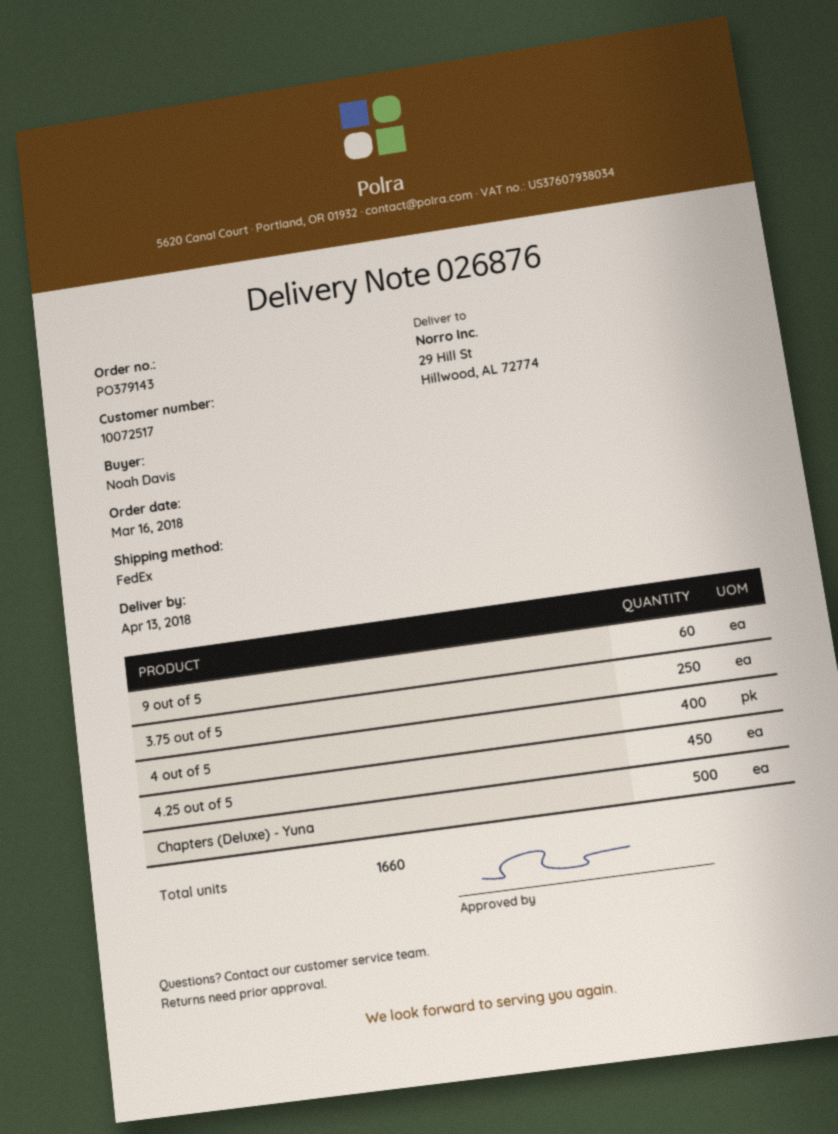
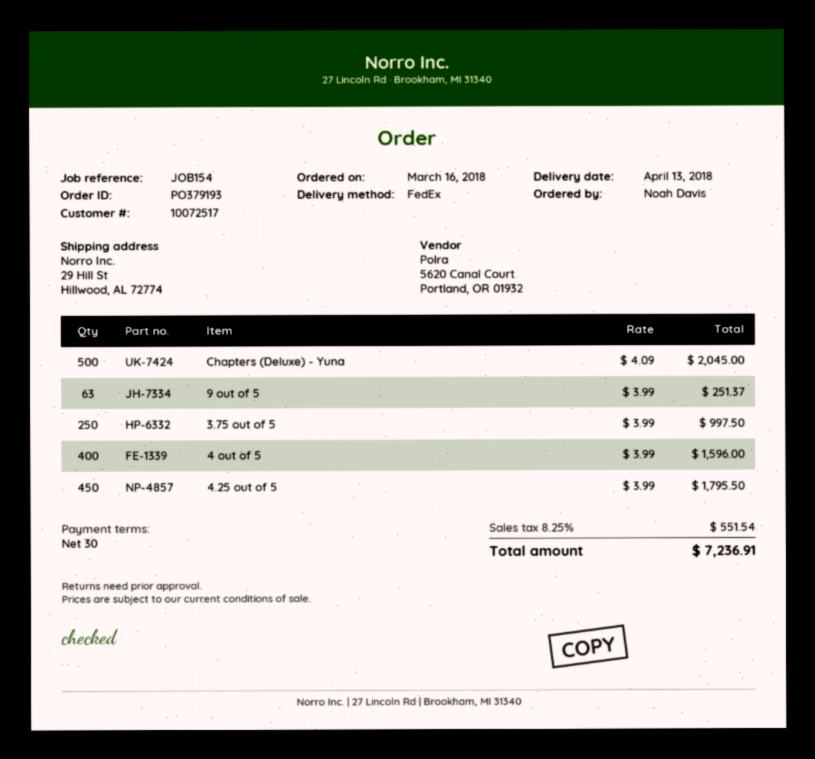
order number: PO379143 -> PO379193
9 out of 5: 60 -> 63

